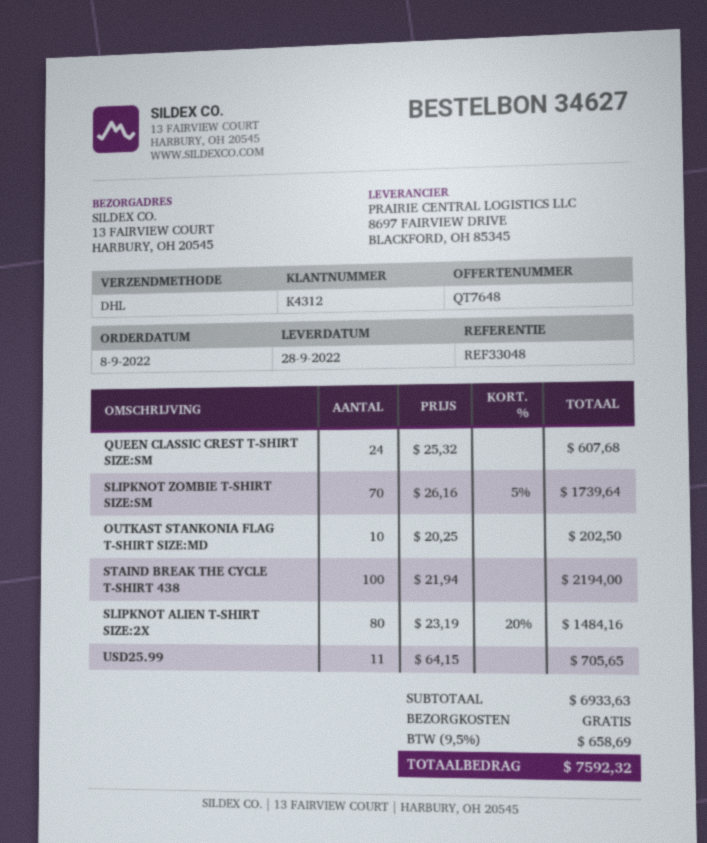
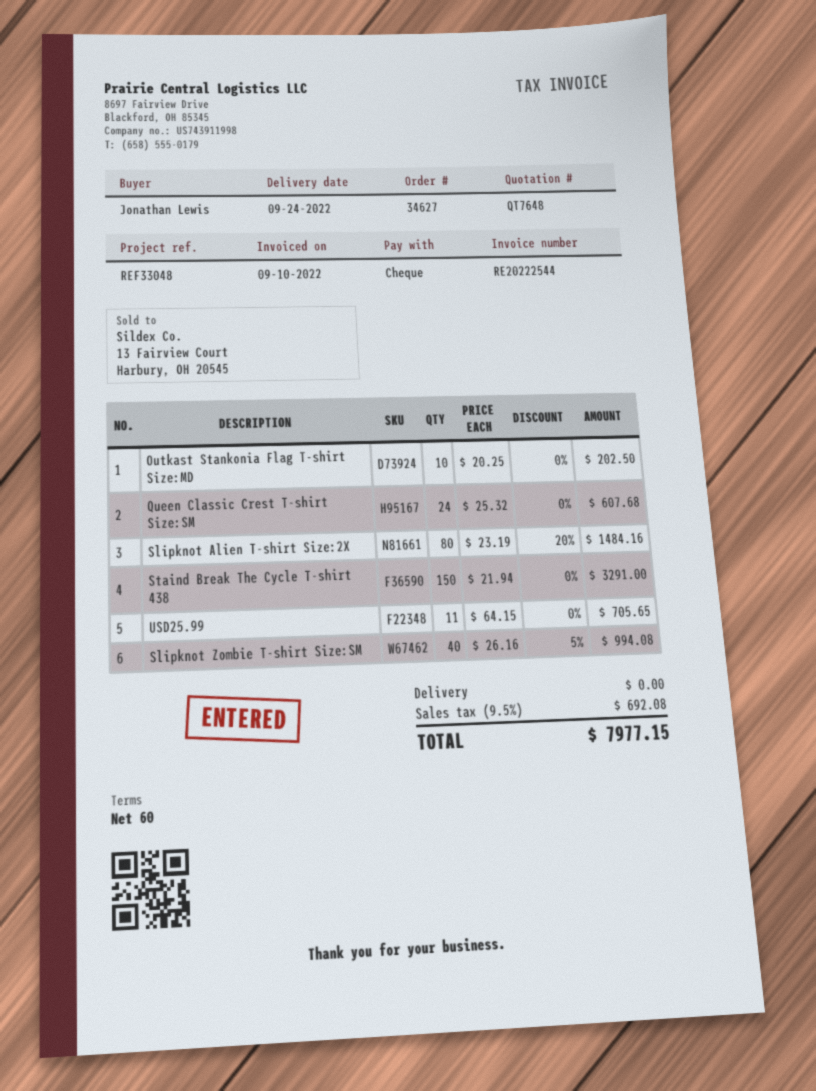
delivery date: 2022-09-28 -> 2022-09-24
SLIPKNOT ZOMBIE T-SHIRT SIZE:SM: 70 x 26.16 - 5% = 1739.64 -> 40 x 26.16 - 5% = 994.08
STAIND BREAK THE CYCLE T-SHIRT 438: 100 x 21.94 = 2194.00 -> 150 x 21.94 = 3291.00
tax: 9.5% = 658.69 -> 9.5% = 692.08
total: 7592.32 -> 7977.15

